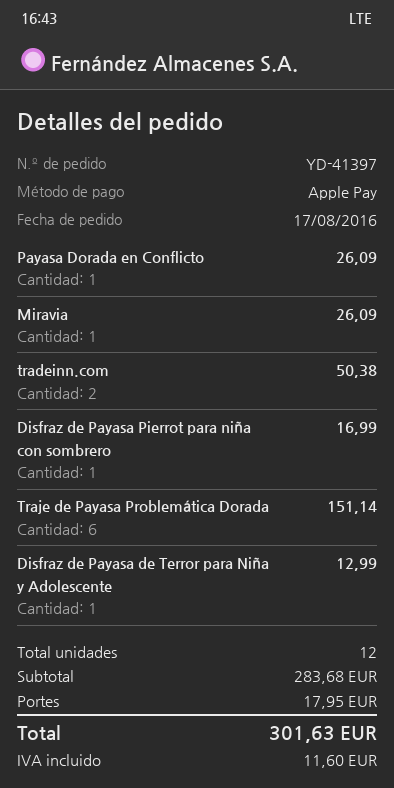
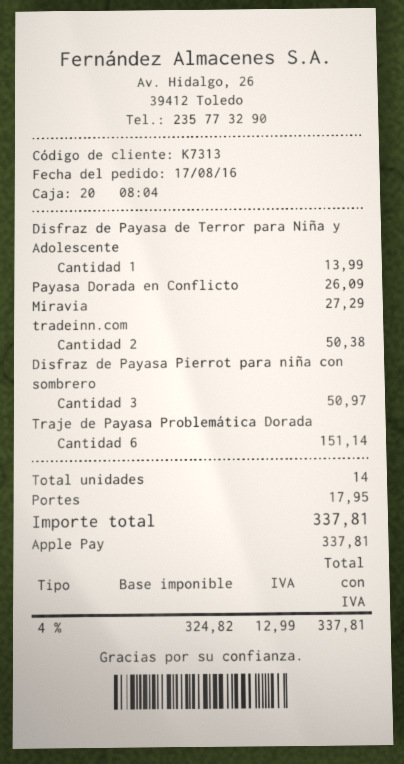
Miravia: 1 for 26.09 -> 1 for 27.29
Disfraz de Payasa Pierrot para niña con sombrero: 1 for 16.99 -> 3 for 50.97
Disfraz de Payasa de Terror para Niña y Adolescente: 1 for 12.99 -> 1 for 13.99
total quantity: 12 -> 14
tax: 11.60 -> 12.99
total: 301.63 -> 337.81

